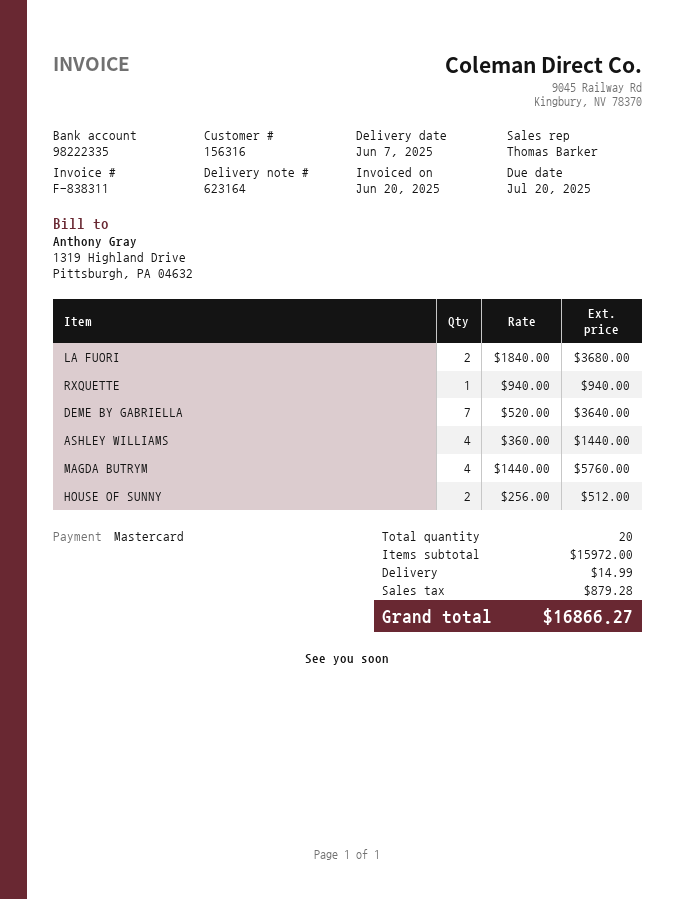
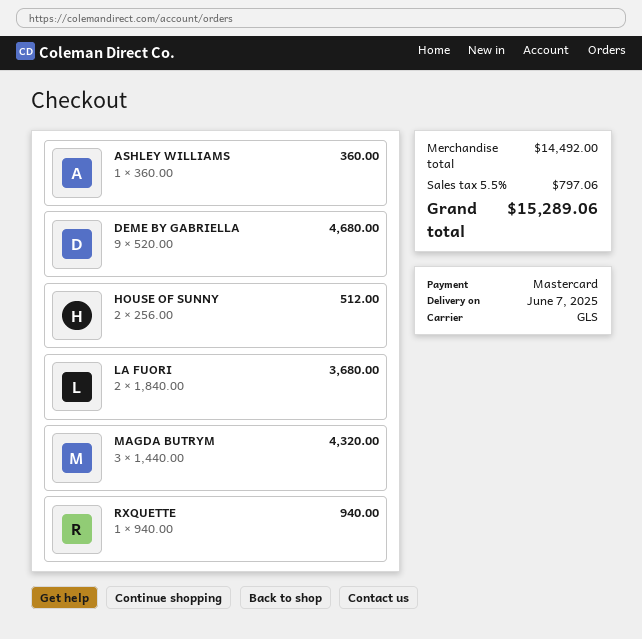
DEME BY GABRIELLA: 7 x 520.00 = 3640.00 -> 9 x 520.00 = 4680.00
ASHLEY WILLIAMS: 4 x 360.00 = 1440.00 -> 1 x 360.00 = 360.00
MAGDA BUTRYM: 4 x 1440.00 = 5760.00 -> 3 x 1440.00 = 4320.00
subtotal: 15972.00 -> 14492.00
shipping: 14.99 -> none
tax: 879.28 -> 797.06
total: 16866.27 -> 15289.06

